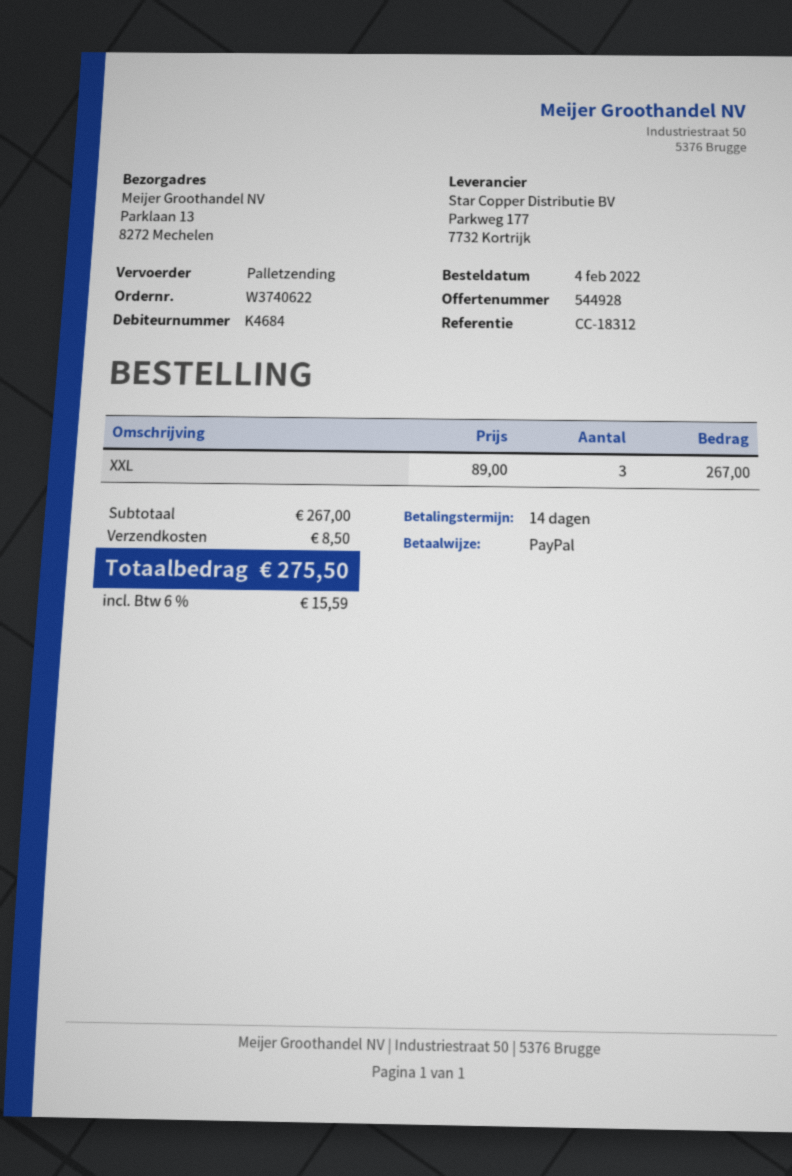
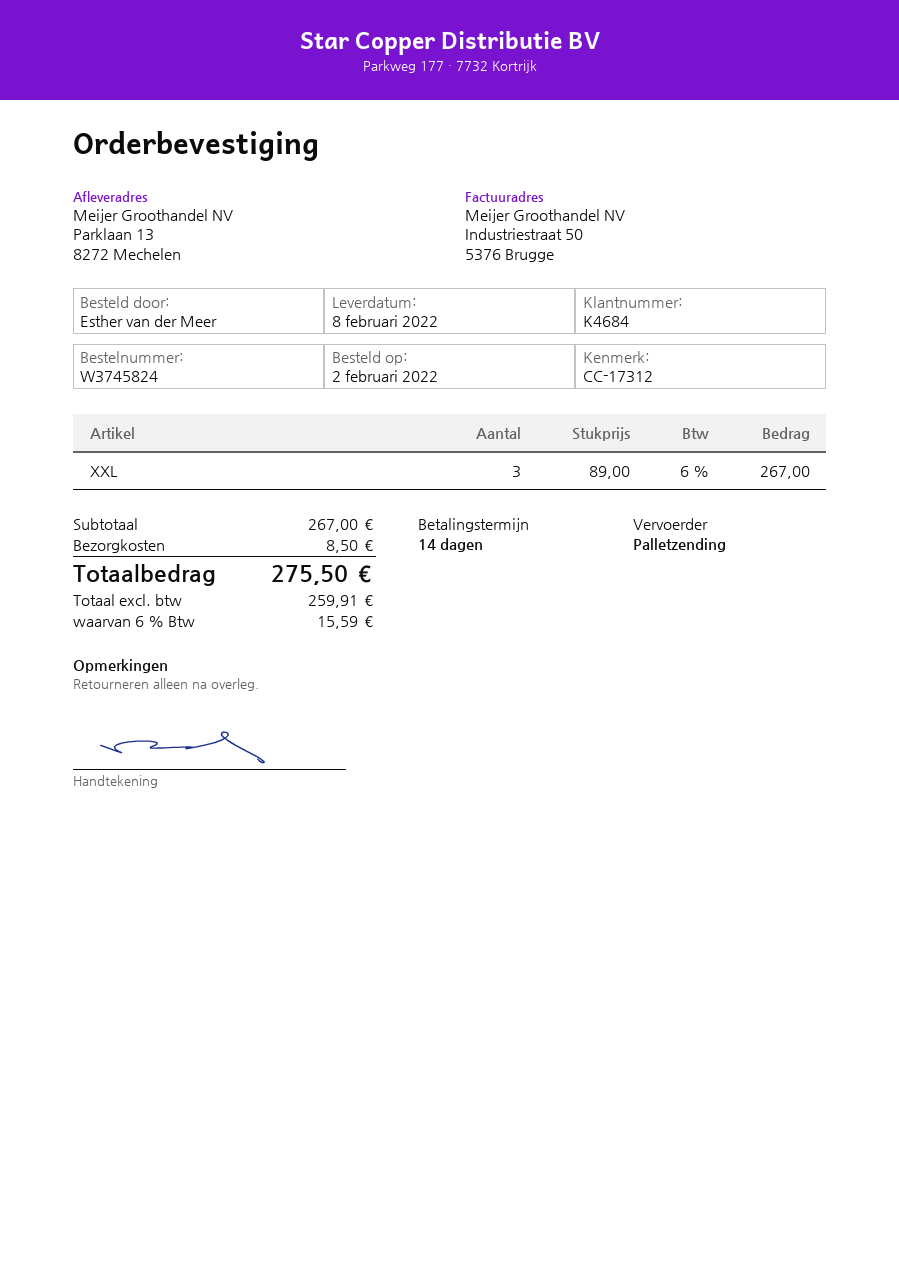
order number: W3740622 -> W3745824
order date: 2022-02-04 -> 2022-02-02
reference: CC-18312 -> CC-17312

